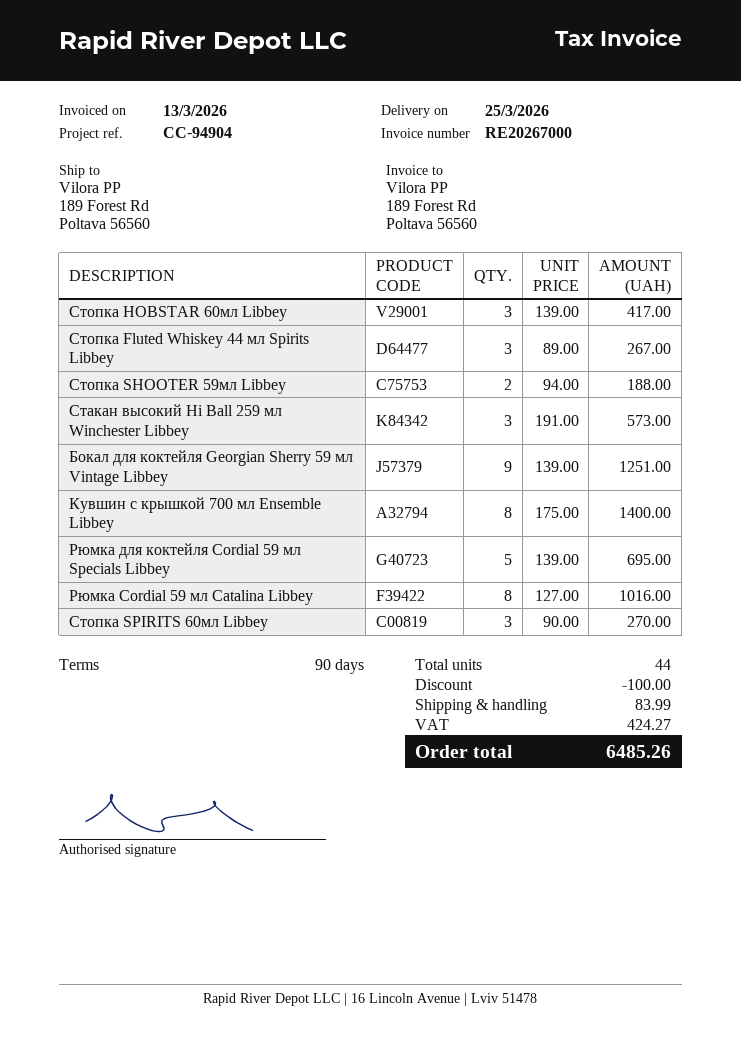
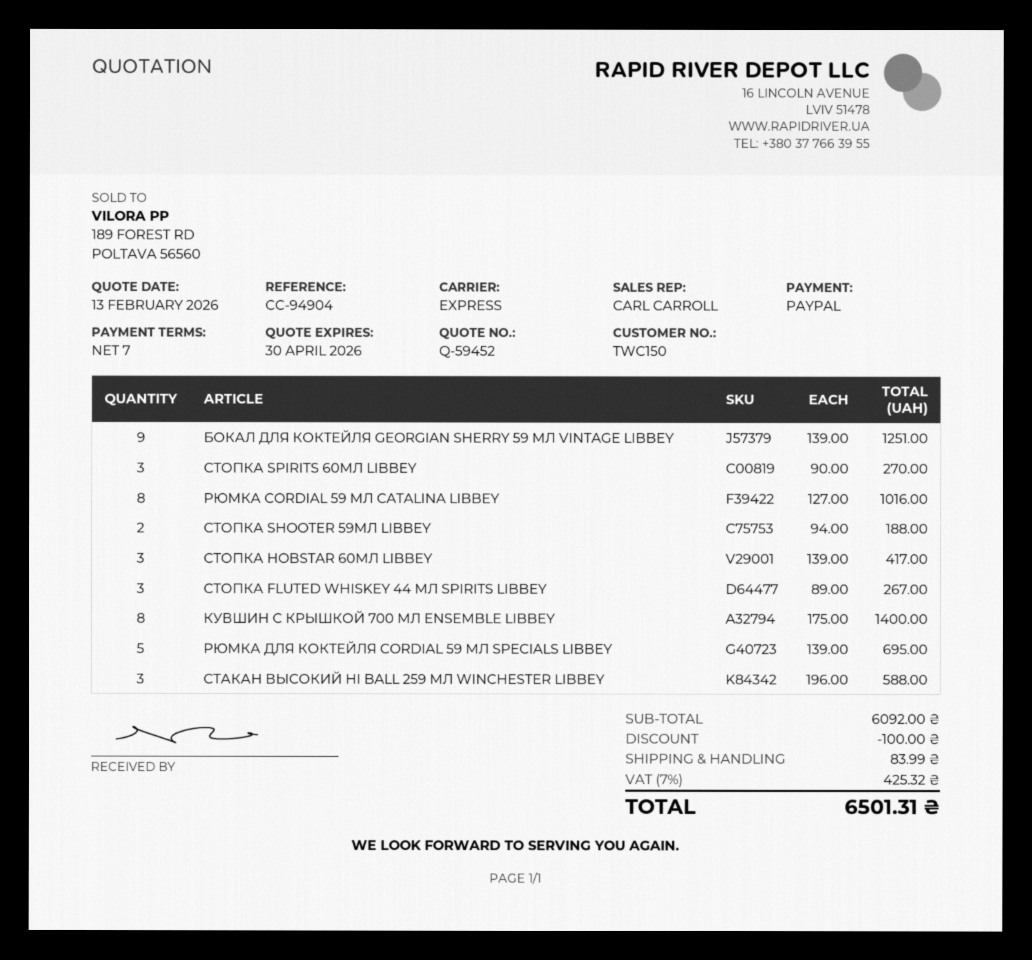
payment terms: 90 days -> 7 days
Стакан высокий Hi Ball 259 мл Winchester Libbey: 3 x 191.00 = 573.00 -> 3 x 196.00 = 588.00
tax: 424.27 -> 425.32
total: 6485.26 -> 6501.31

